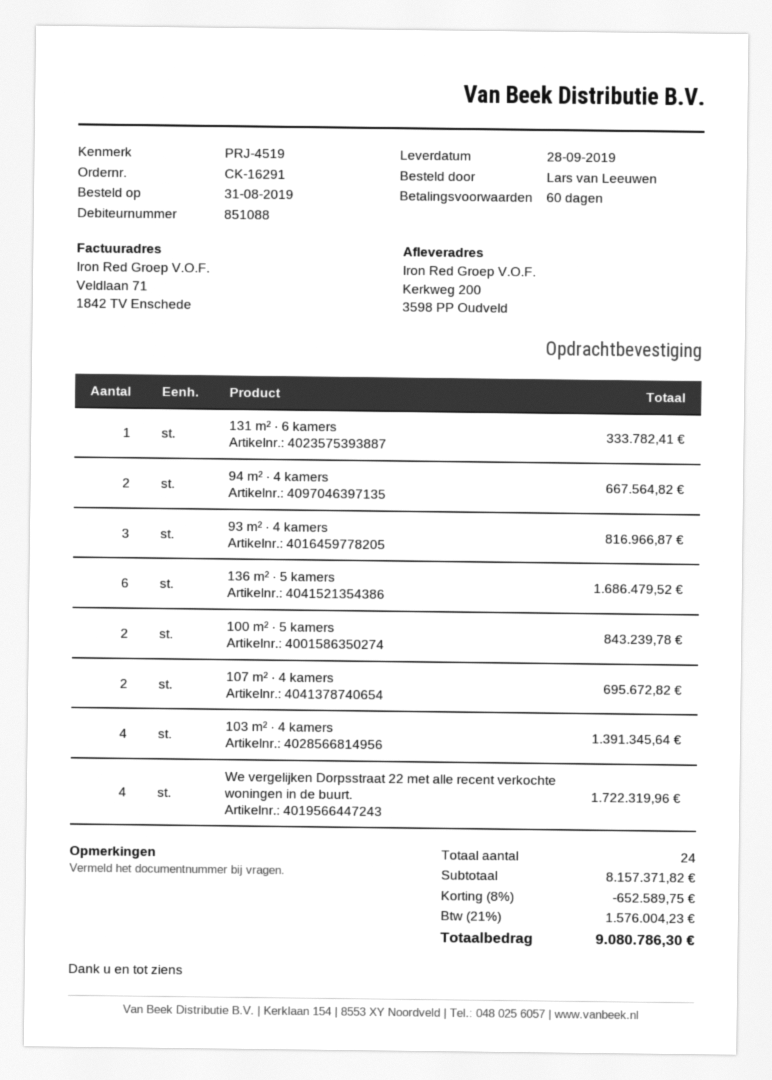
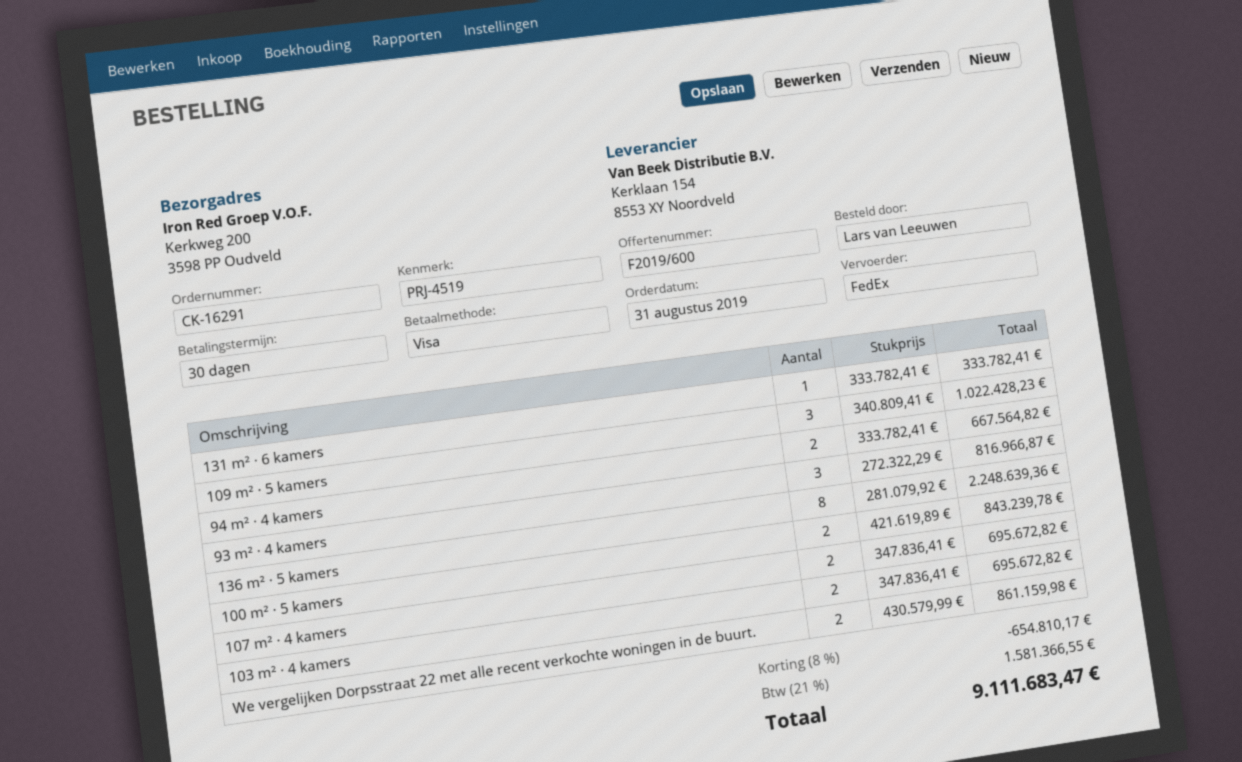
payment terms: 60 days -> 30 days
136 m² · 5 kamers: 6 for 1686479.52 -> 8 for 2248639.36
103 m² · 4 kamers: 4 for 1391345.64 -> 2 for 695672.82
We vergelijken Dorpsstraat 22 met alle recent verkochte woningen in de buurt.: 4 for 1722319.96 -> 2 for 861159.98
109 m² · 5 kamers: none -> 3 for 1022428.23
discount: 8% = 652589.75 -> 8% = 654810.17
tax: 21% = 1576004.23 -> 21% = 1581366.55
total: 9080786.30 -> 9111683.47

